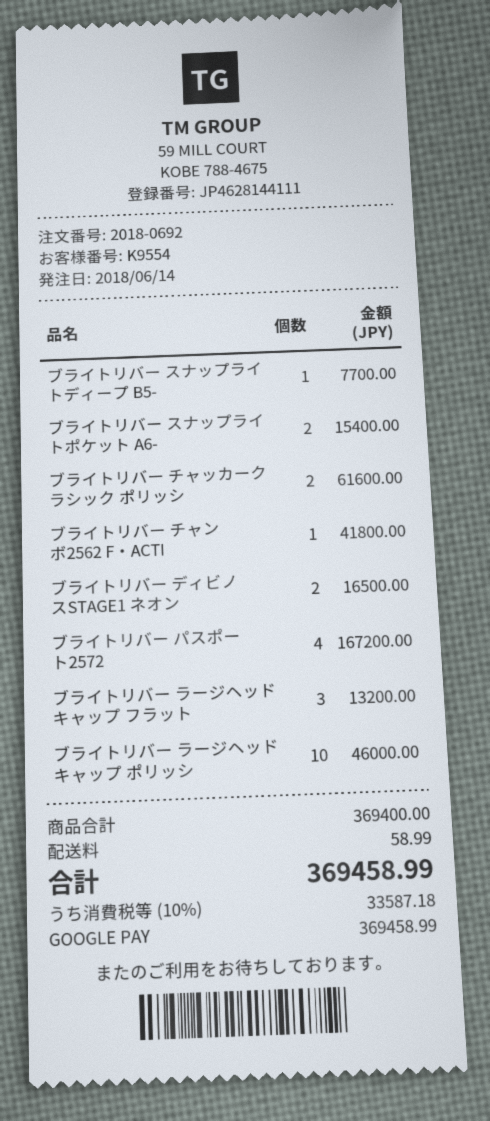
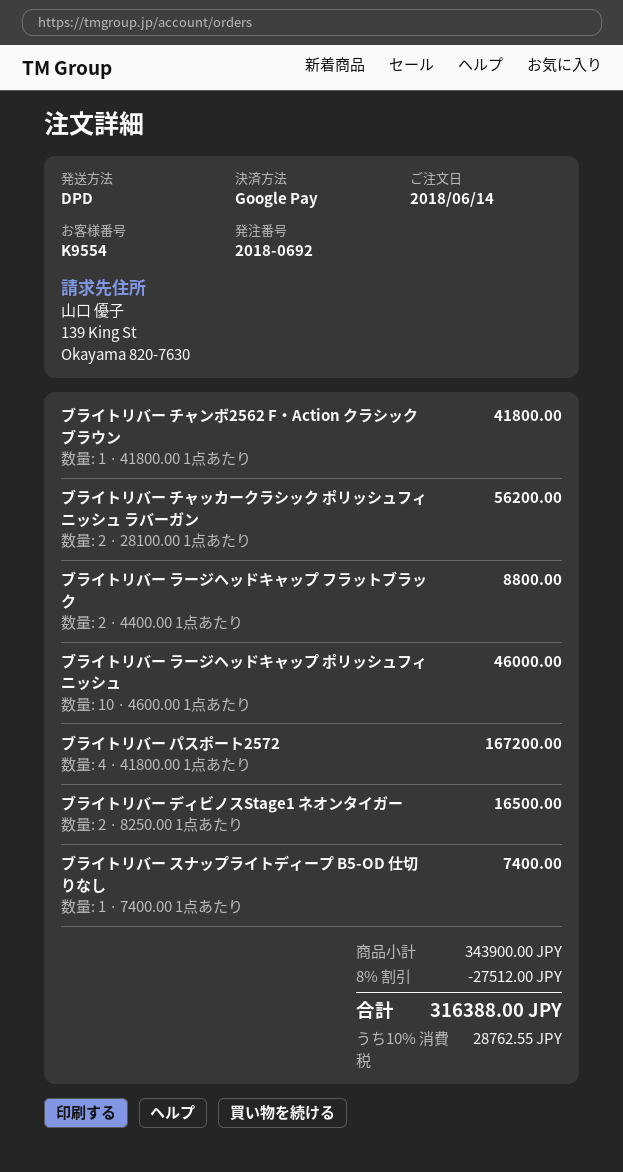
ブライトリバー スナップライトディープ B5-: 1 for 7700.00 -> 1 for 7400.00
ブライトリバー スナップライトポケット A6-: 2 for 15400.00 -> none
ブライトリバー チャッカークラシック ポリッシ: 2 for 61600.00 -> 2 for 56200.00
ブライトリバー ラージヘッドキャップ フラット: 3 for 13200.00 -> 2 for 8800.00
subtotal: 369400.00 -> 343900.00
discount: none -> 8% = 27512.00
shipping: 58.99 -> none
tax: 10% = 33587.18 -> 10% = 28762.55
total: 369458.99 -> 316388.00

